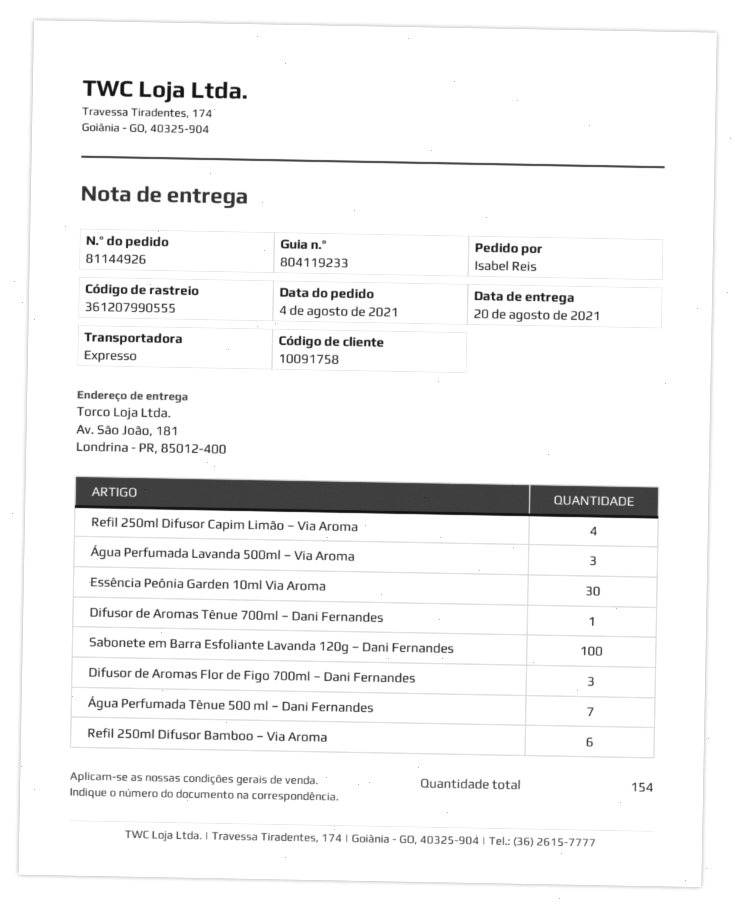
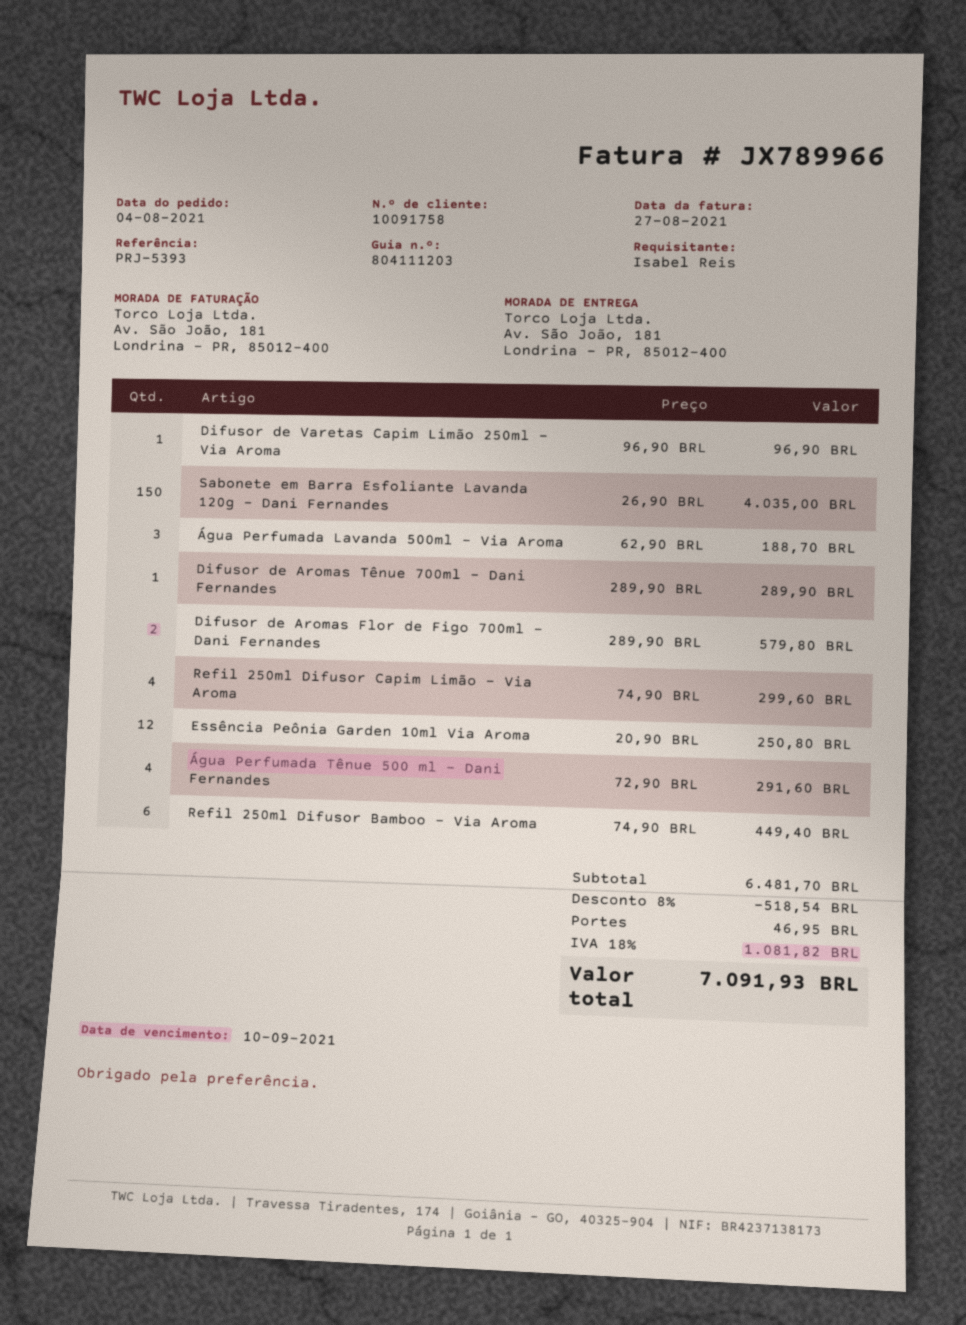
delivery note number: 804119233 -> 804111203
Essência Peônia Garden 10ml Via Aroma: 30 -> 12
Sabonete em Barra Esfoliante Lavanda 120g – Dani Fernandes: 100 -> 150
Difusor de Aromas Flor de Figo 700ml – Dani Fernandes: 3 -> 2
Água Perfumada Tênue 500 ml – Dani Fernandes: 7 -> 4
Difusor de Varetas Capim Limão 250ml – Via Aroma: none -> 1

